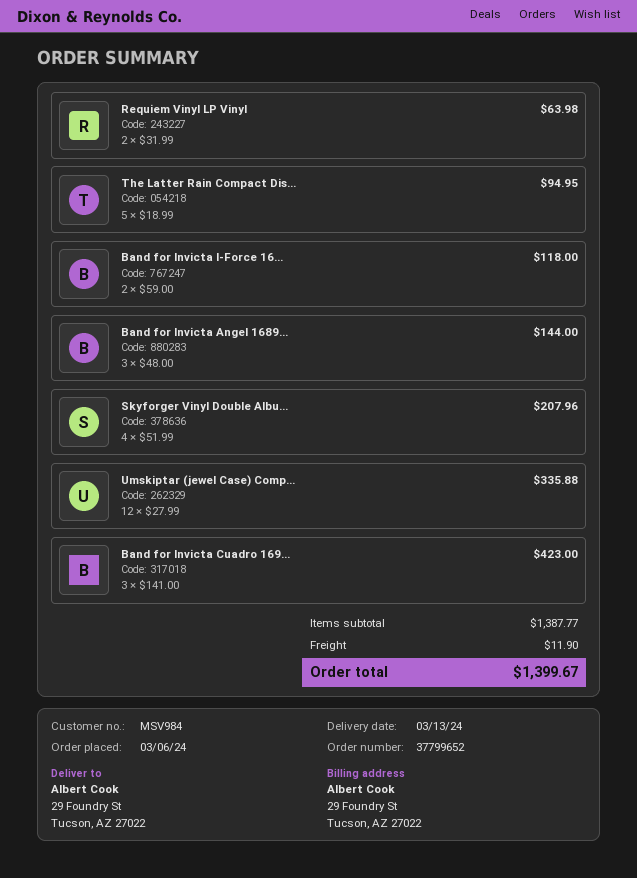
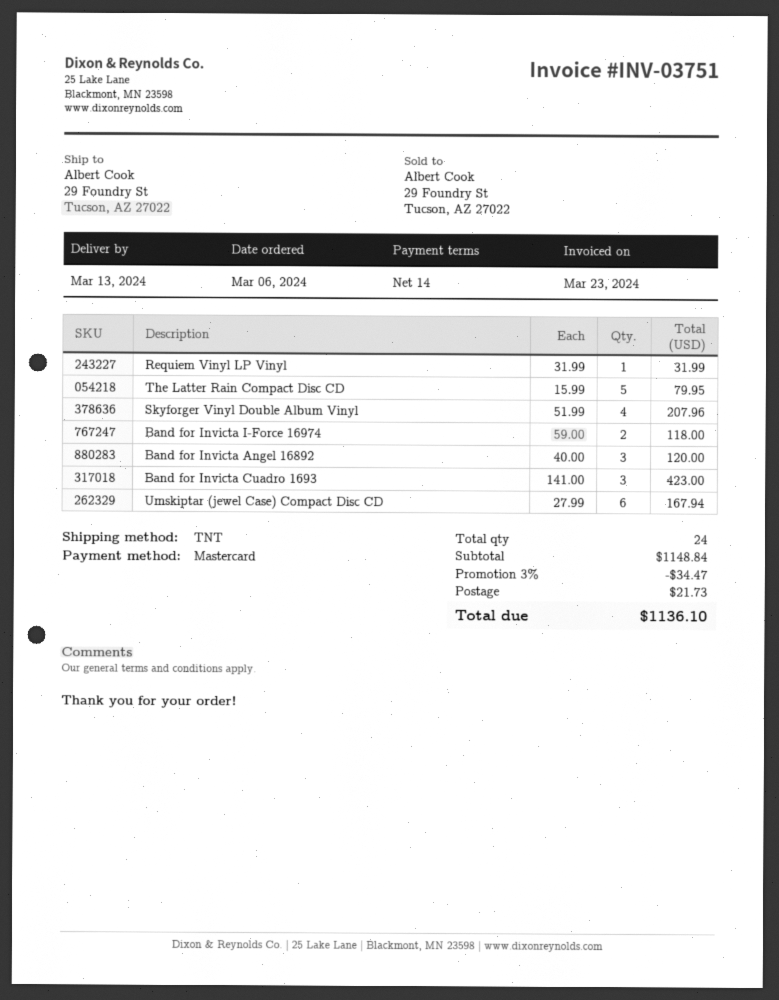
Requiem Vinyl LP Vinyl: 2 x 31.99 = 63.98 -> 1 x 31.99 = 31.99
The Latter Rain Compact Dis...: 5 x 18.99 = 94.95 -> 5 x 15.99 = 79.95
Band for Invicta Angel 1689...: 3 x 48.00 = 144.00 -> 3 x 40.00 = 120.00
Umskiptar (jewel Case) Comp...: 12 x 27.99 = 335.88 -> 6 x 27.99 = 167.94
subtotal: 1387.77 -> 1148.84
discount: none -> 3% = 34.47
shipping: 11.90 -> 21.73
total: 1399.67 -> 1136.10

